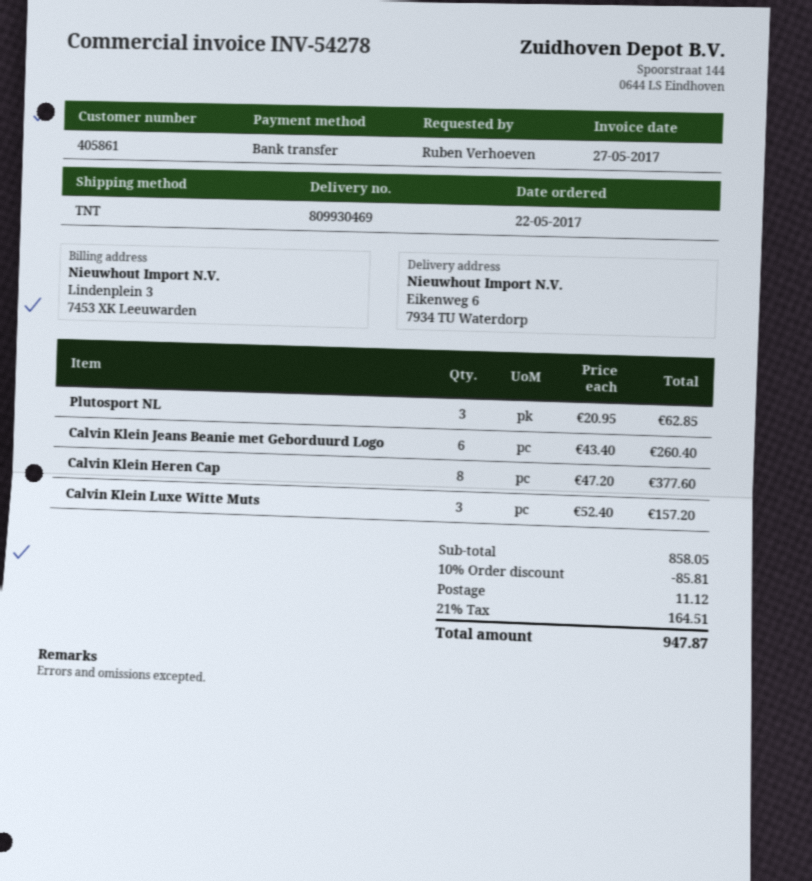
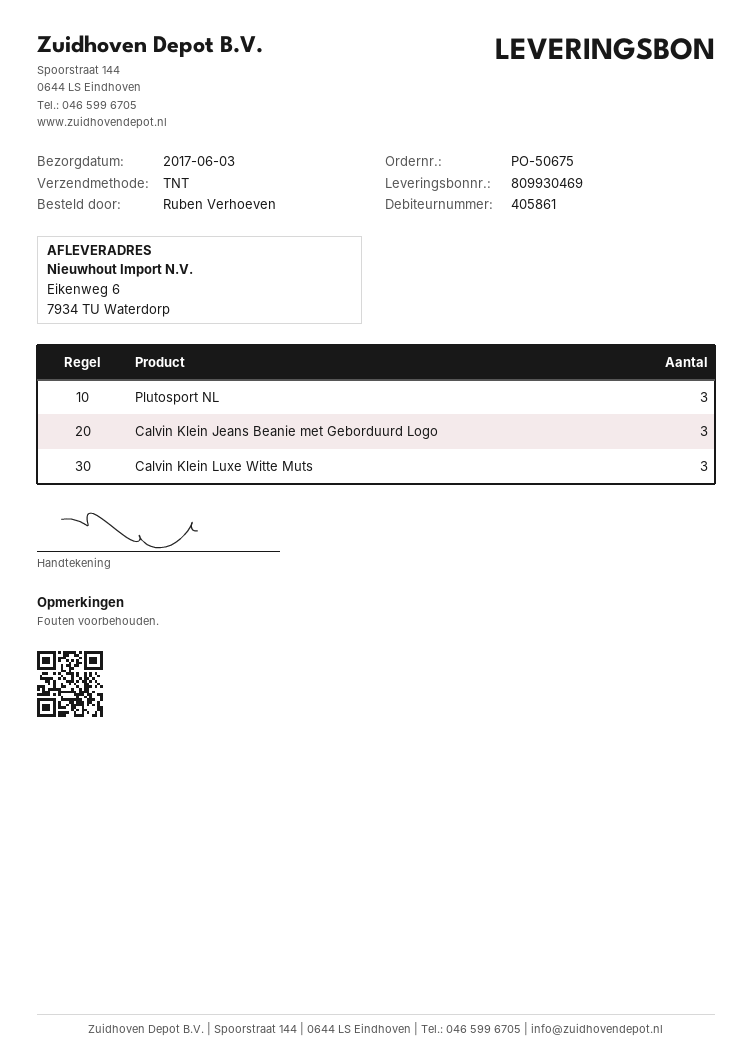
Calvin Klein Jeans Beanie met Geborduurd Logo: 6 -> 3
Calvin Klein Heren Cap: 8 -> none

